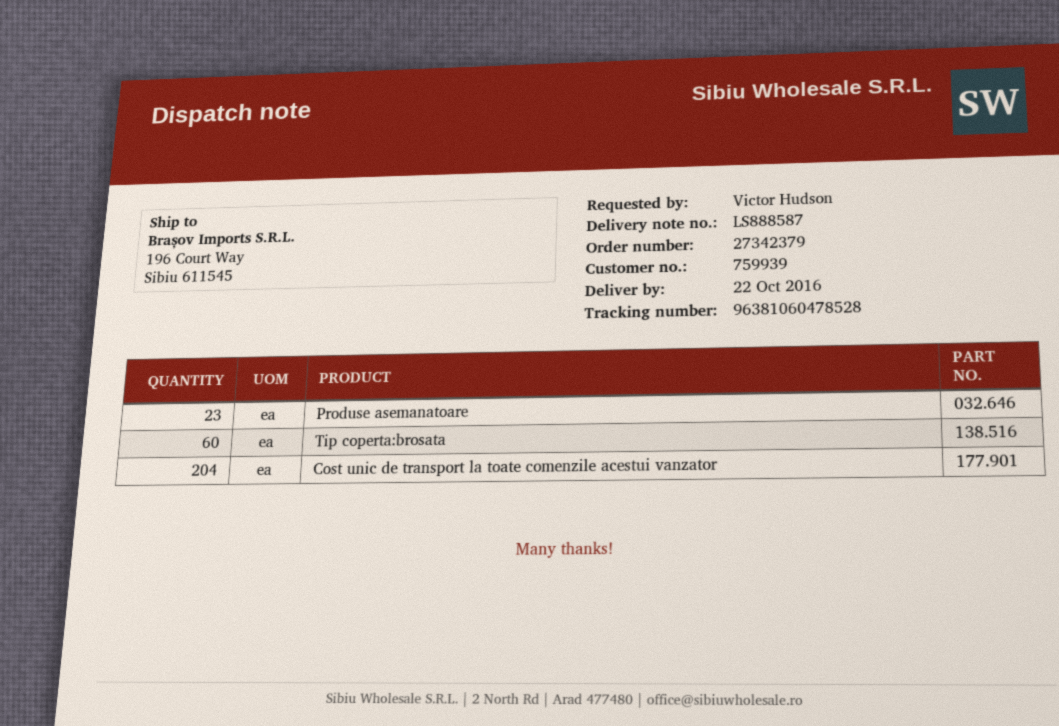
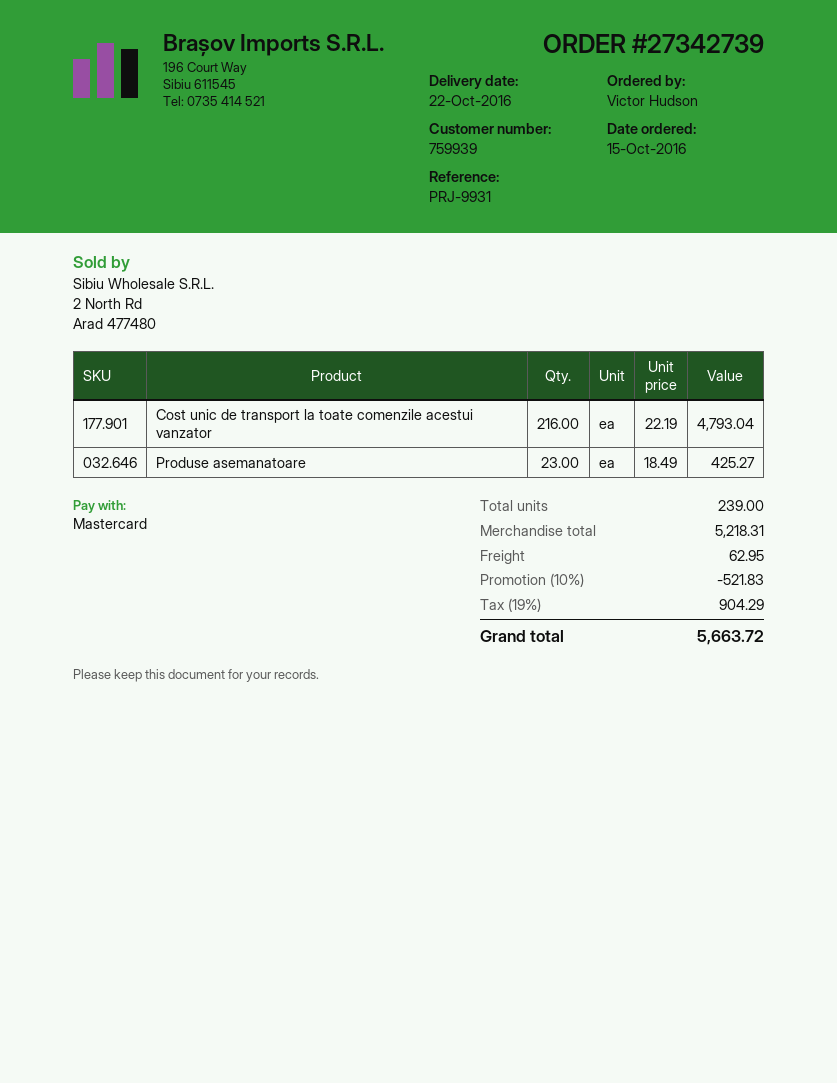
order number: 27342379 -> 27342739
Tip coperta:brosata: 60 -> none
Cost unic de transport la toate comenzile acestui vanzator: 204 -> 216

